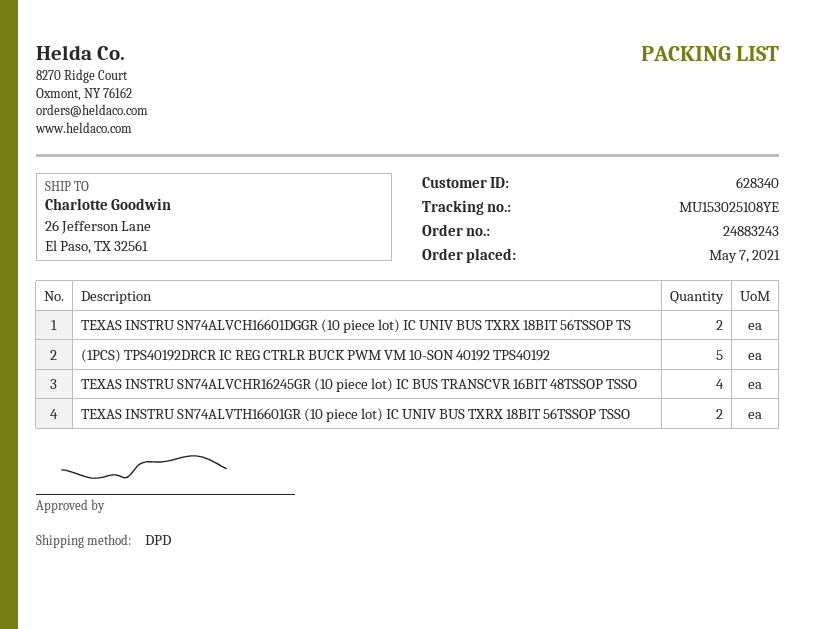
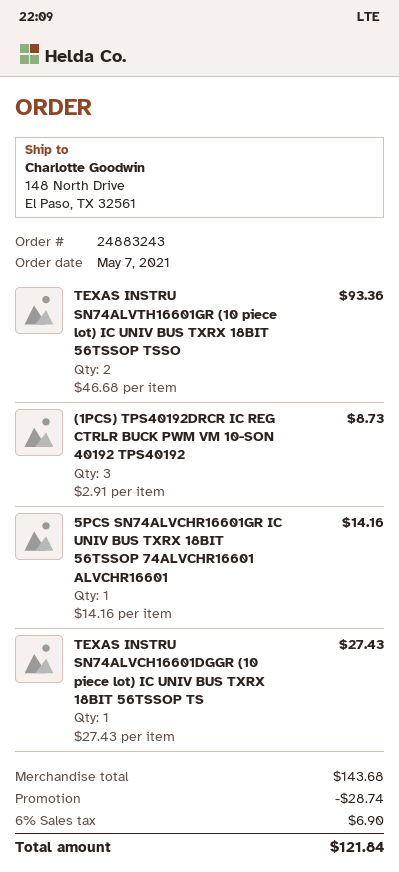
ship to: 26 Jefferson Lane, El Paso, TX 32561 -> 148 North Drive, El Paso, TX 32561
TEXAS INSTRU SN74ALVCH16601DGGR (10 piece lot) IC UNIV BUS TXRX 18BIT 56TSSOP TS: 2 -> 1
(1PCS) TPS40192DRCR IC REG CTRLR BUCK PWM VM 10-SON 40192 TPS40192: 5 -> 3
TEXAS INSTRU SN74ALVCHR16245GR (10 piece lot) IC BUS TRANSCVR 16BIT 48TSSOP TSSO: 4 -> none
5PCS SN74ALVCHR16601GR IC UNIV BUS TXRX 18BIT 56TSSOP 74ALVCHR16601 ALVCHR16601: none -> 1

